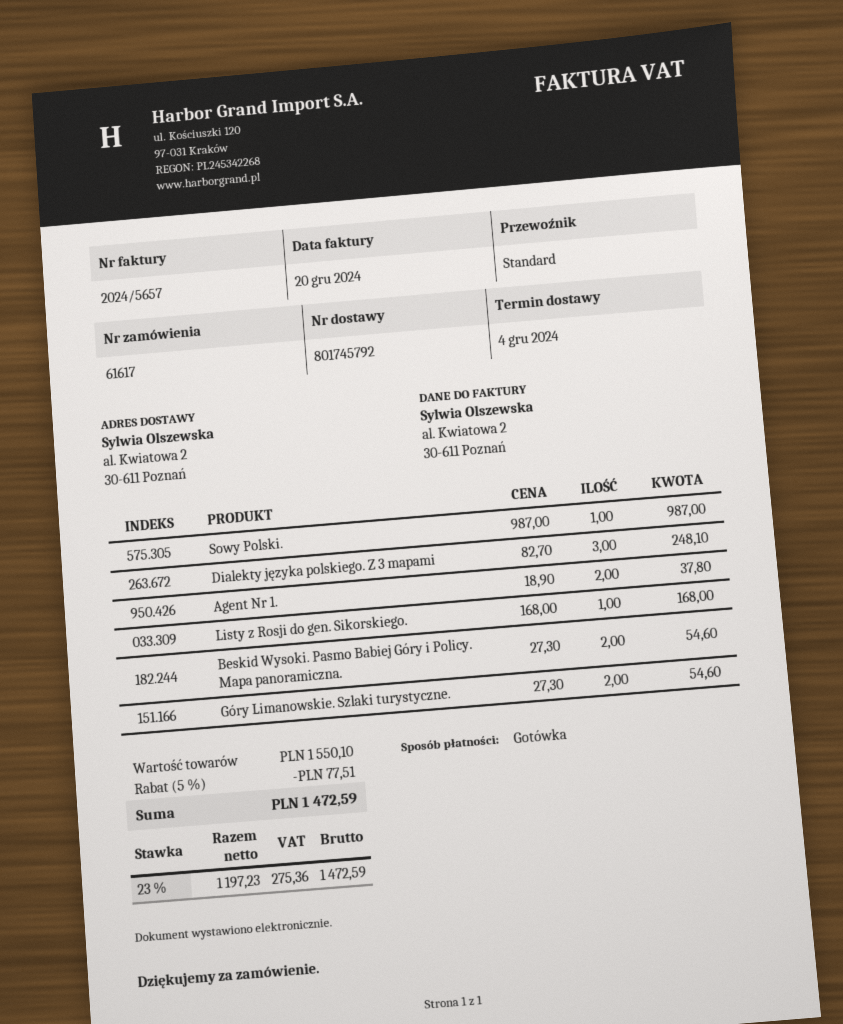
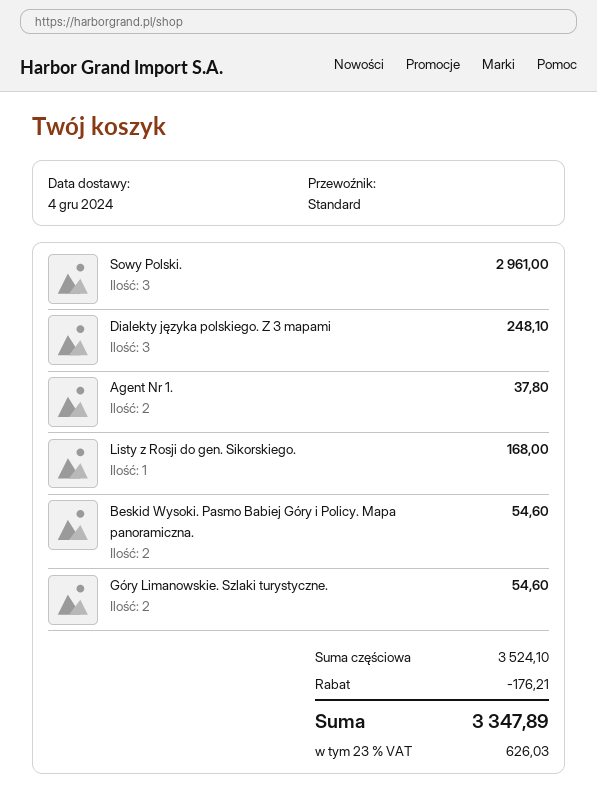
Sowy Polski.: 1 for 987.00 -> 3 for 2961.00
subtotal: 1550.10 -> 3524.10
discount: 77.51 -> 176.21
tax: 23% = 275.36 -> 23% = 626.03
total: 1472.59 -> 3347.89

